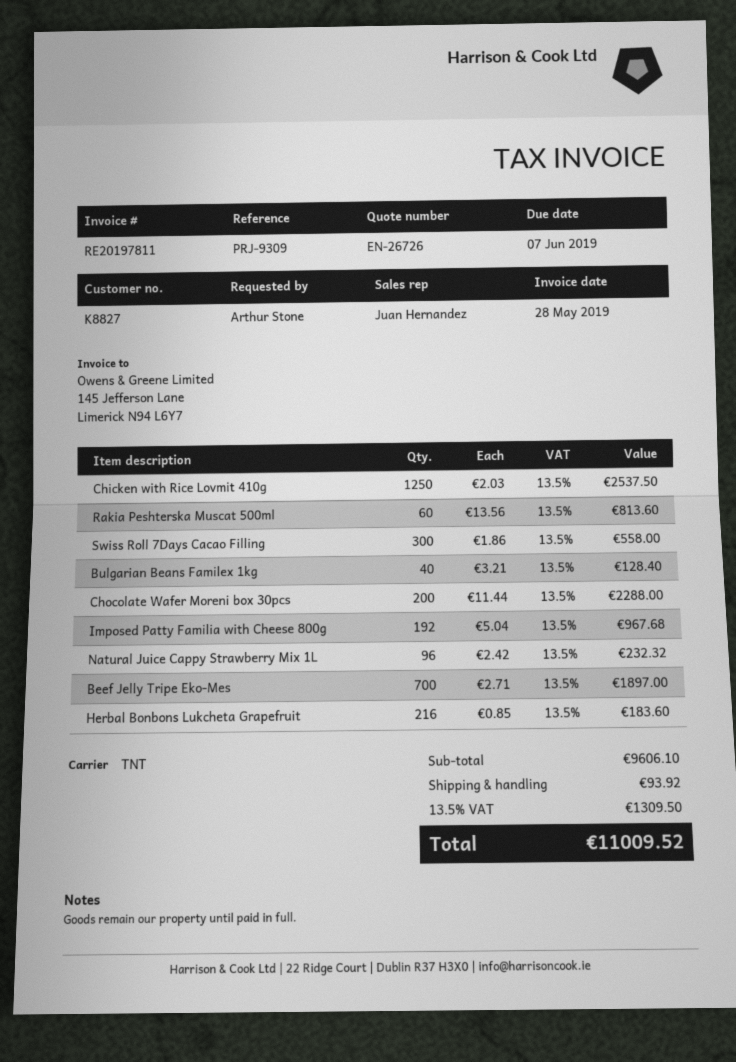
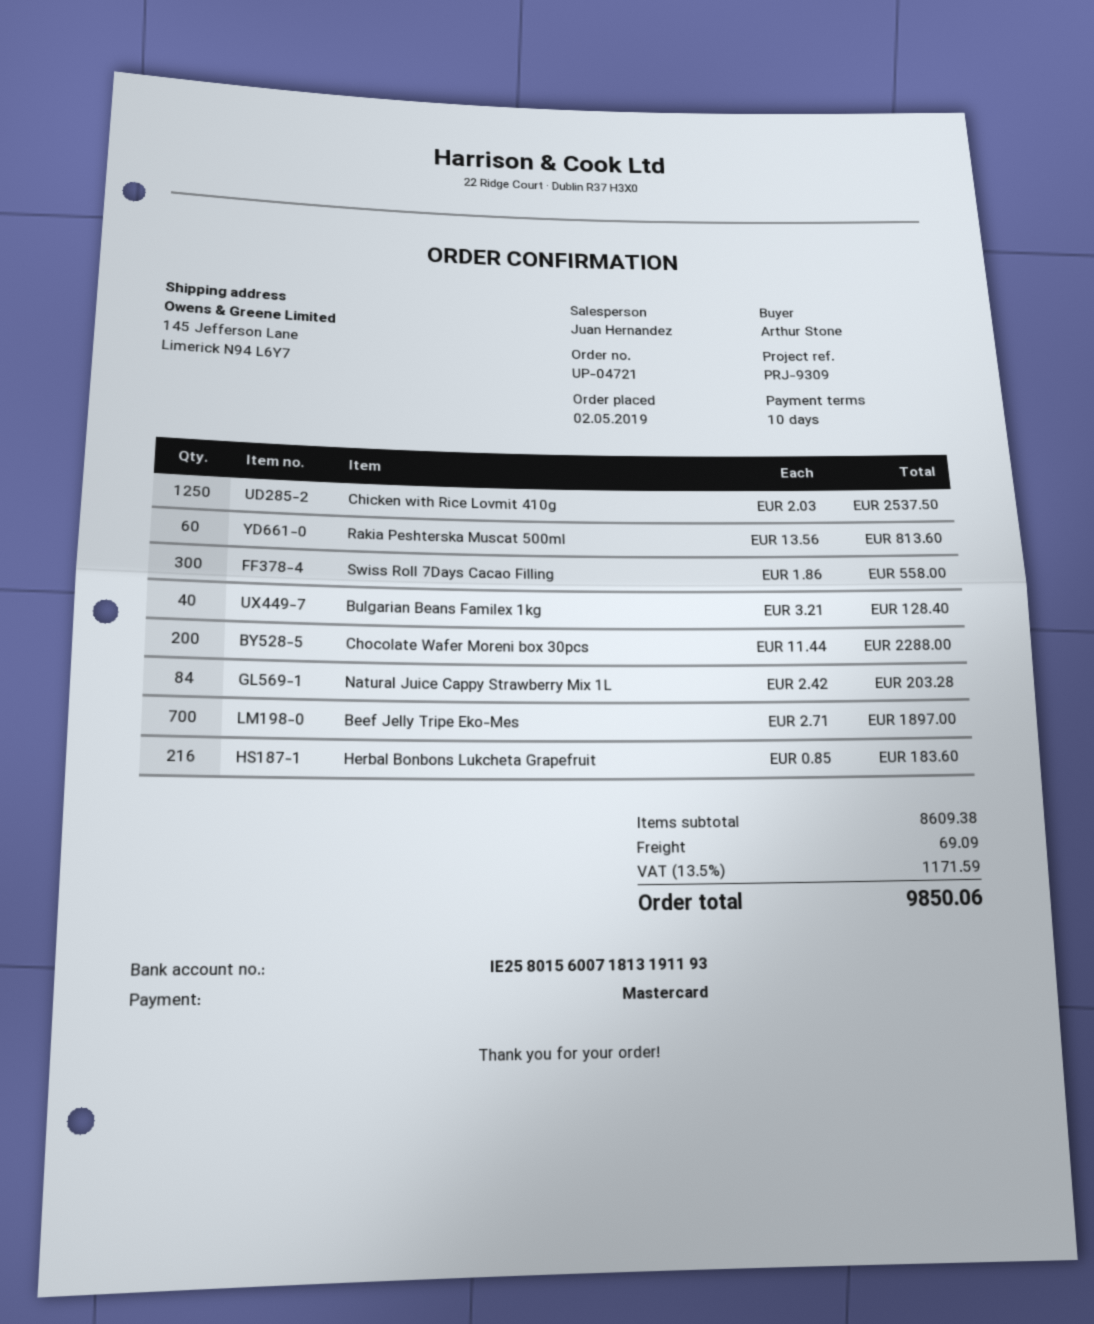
Imposed Patty Familia with Cheese 800g: 192 x 5.04 = 967.68 -> none
Natural Juice Cappy Strawberry Mix 1L: 96 x 2.42 = 232.32 -> 84 x 2.42 = 203.28
subtotal: 9606.10 -> 8609.38
shipping: 93.92 -> 69.09
tax: 13.5% = 1309.50 -> 13.5% = 1171.59
total: 11009.52 -> 9850.06

